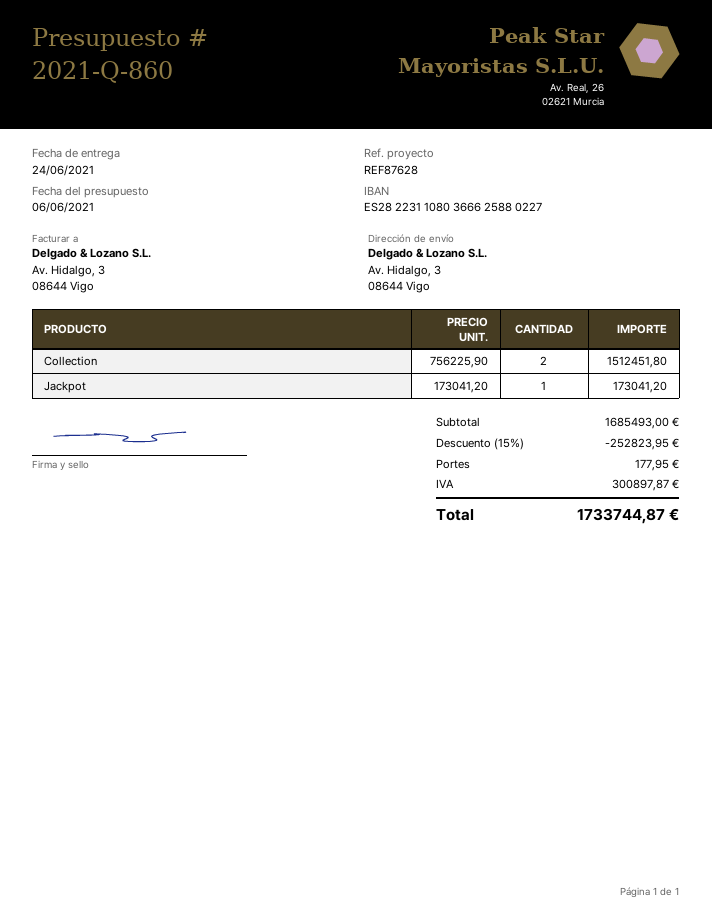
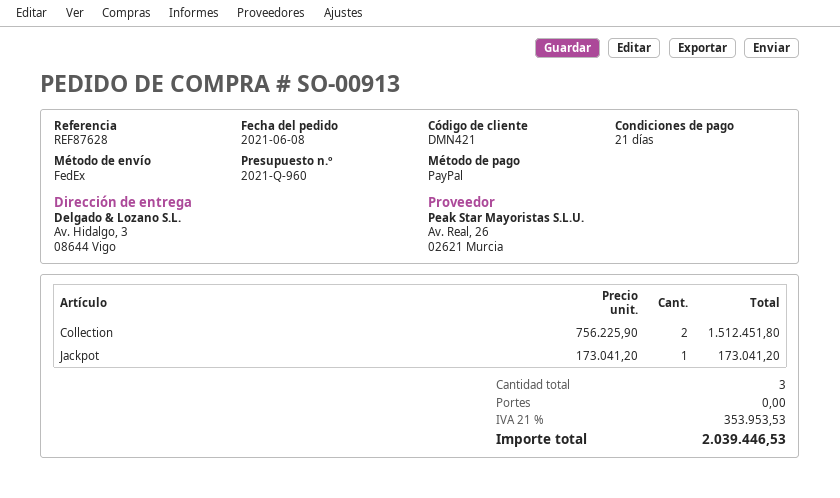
quote number: 2021-Q-860 -> 2021-Q-960
discount: 15% = 252823.95 -> none
shipping: 177.95 -> 0.00
tax: 300897.87 -> 353953.53
total: 1733744.87 -> 2039446.53

